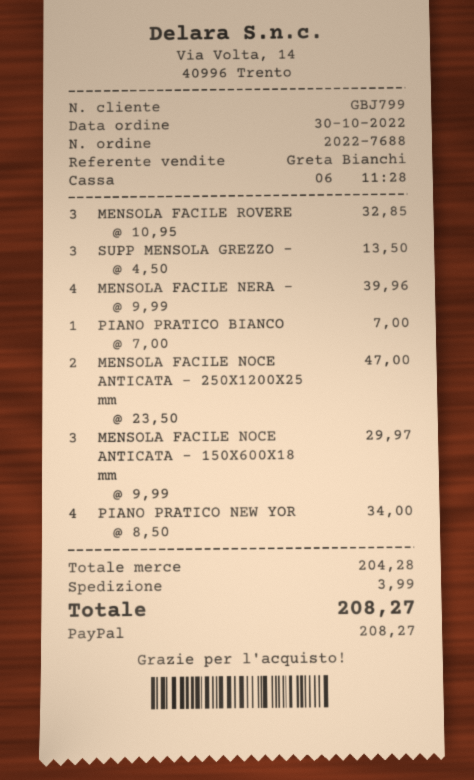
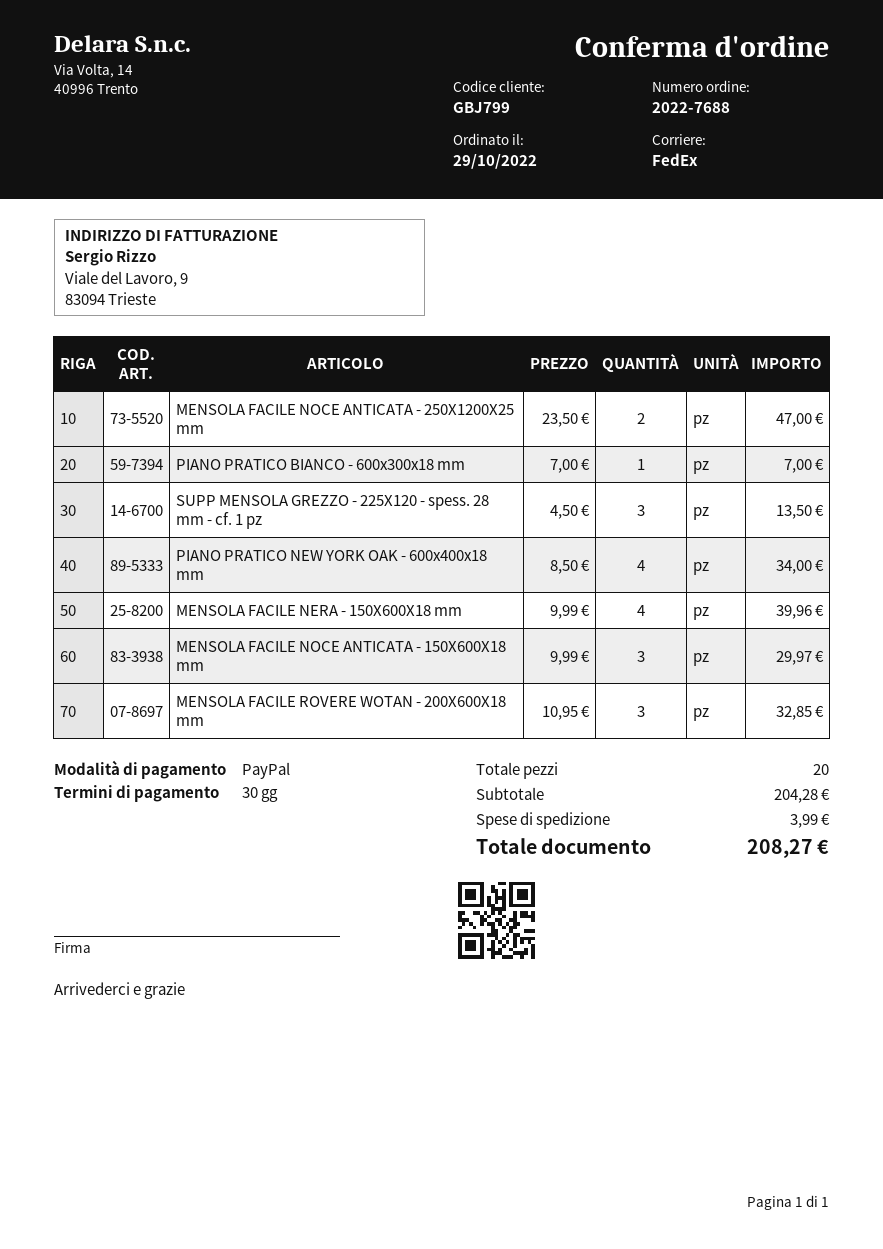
order date: 2022-10-30 -> 2022-10-29

